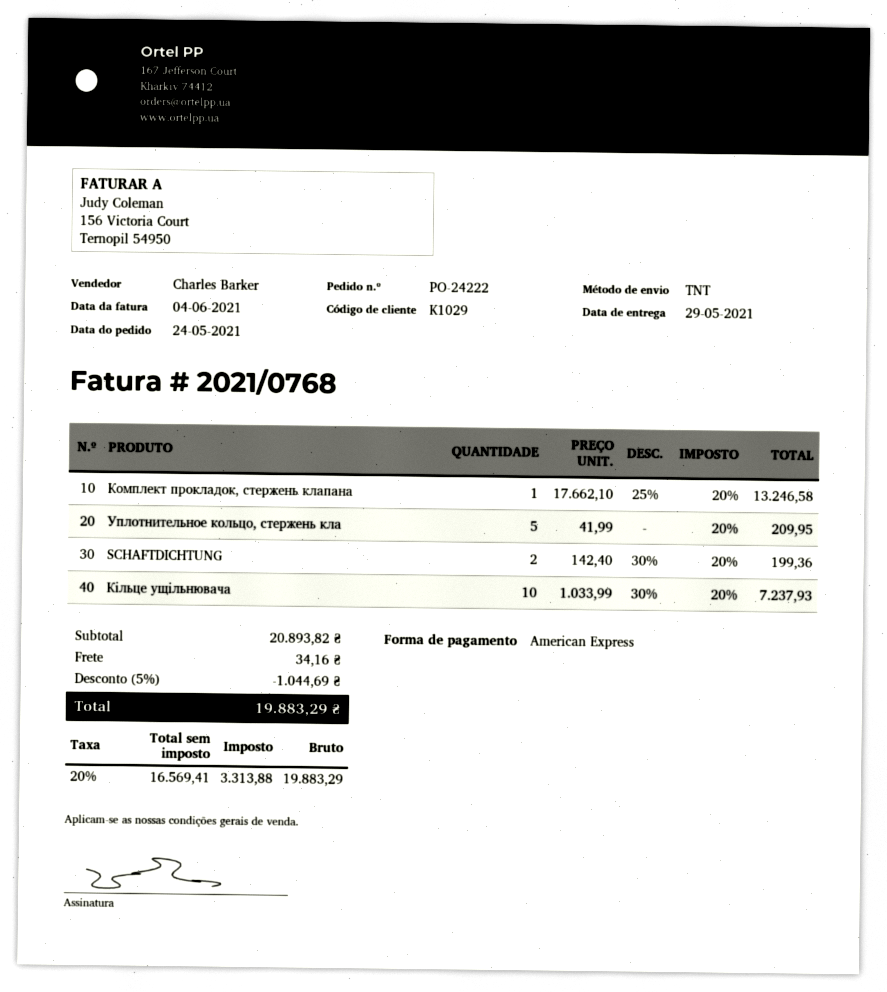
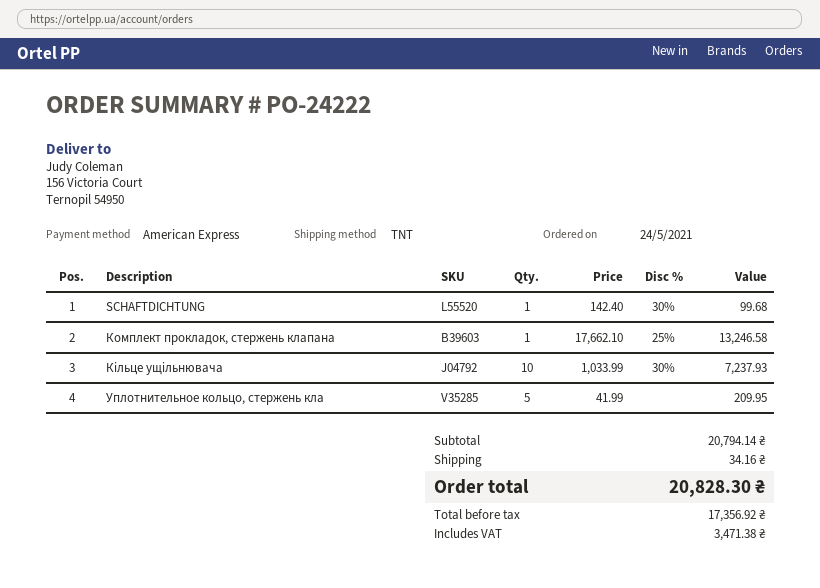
SCHAFTDICHTUNG: 2 x 142.40 - 30% = 199.36 -> 1 x 142.40 - 30% = 99.68
subtotal: 20893.82 -> 20794.14
discount: 5% = 1044.69 -> none
net: 16569.41 -> 17356.92
tax: 3313.88 -> 3471.38
total: 19883.29 -> 20828.30

